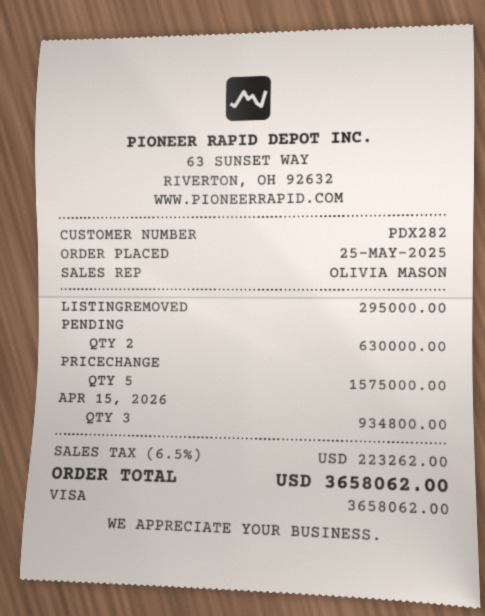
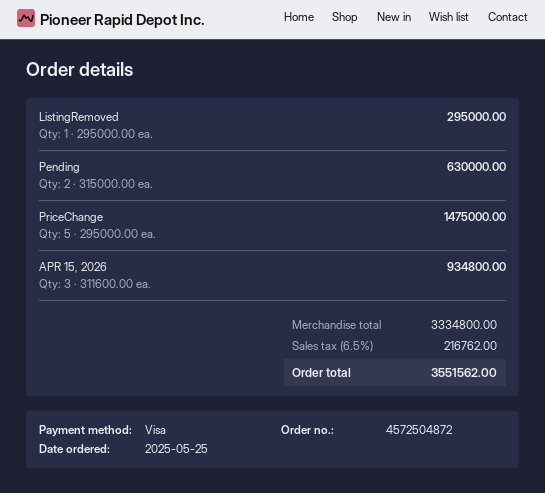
PRICECHANGE: 5 for 1575000.00 -> 5 for 1475000.00
tax: 6.5% = 223262.00 -> 6.5% = 216762.00
total: 3658062.00 -> 3551562.00

